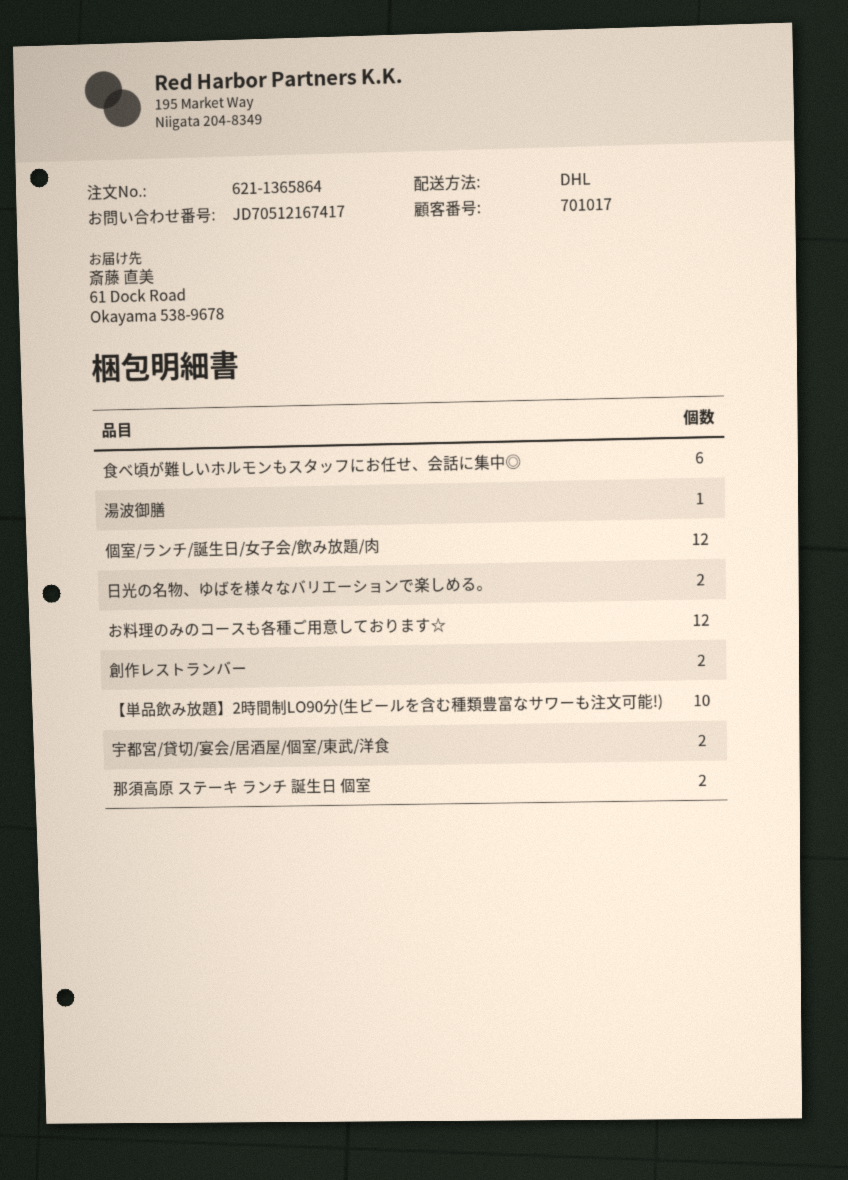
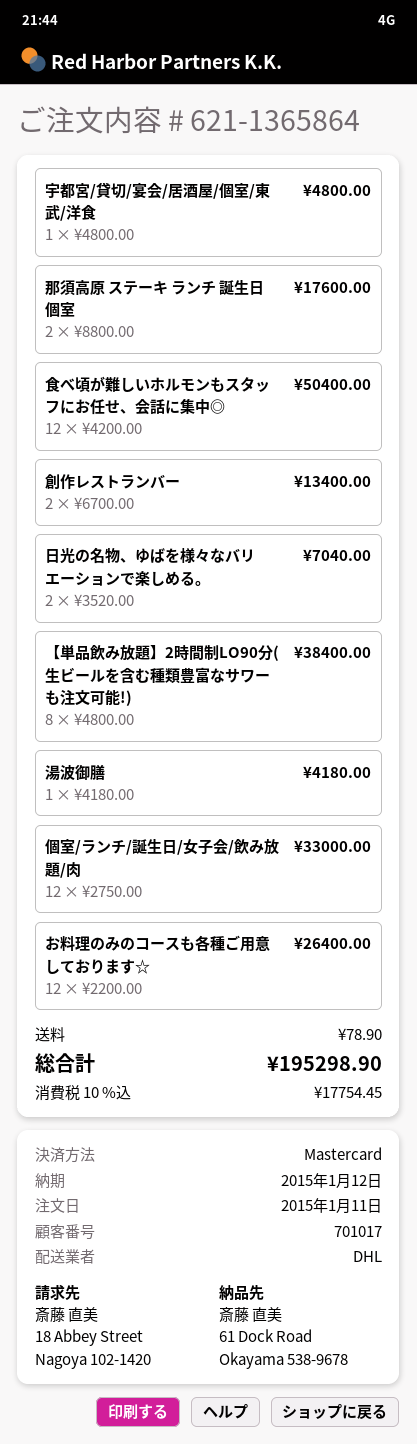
食べ頃が難しいホルモンもスタッフにお任せ、会話に集中◎: 6 -> 12
【単品飲み放題】2時間制LO90分(生ビールを含む種類豊富なサワーも注文可能!): 10 -> 8
宇都宮/貸切/宴会/居酒屋/個室/東武/洋食: 2 -> 1

